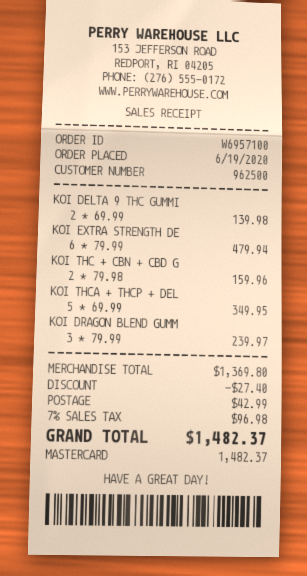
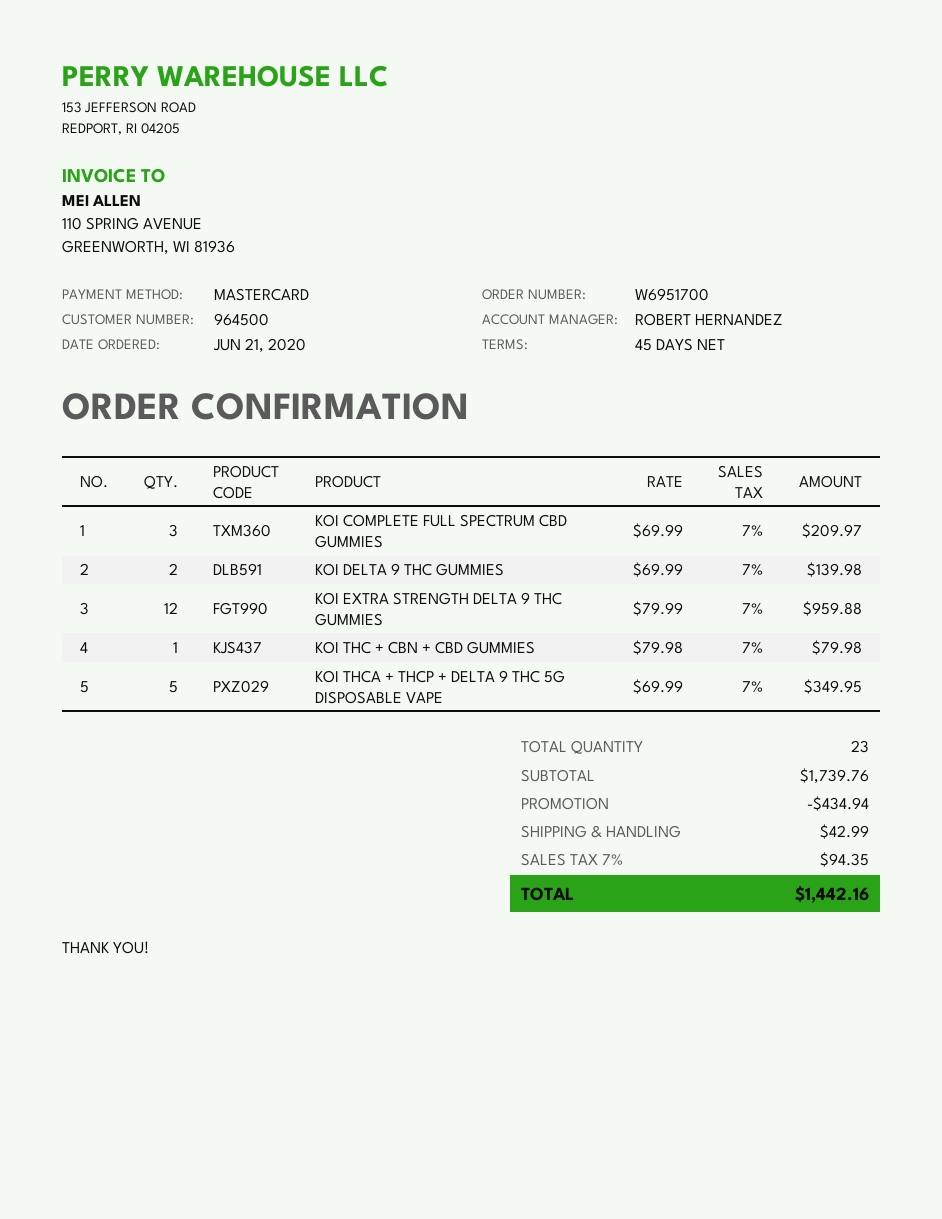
order number: W6957100 -> W6951700
order date: 2020-06-19 -> 2020-06-21
customer number: 962500 -> 964500
KOI EXTRA STRENGTH DE: 6 x 79.99 = 479.94 -> 12 x 79.99 = 959.88
KOI THC + CBN + CBD G: 2 x 79.98 = 159.96 -> 1 x 79.98 = 79.98
KOI DRAGON BLEND GUMM: 3 x 79.99 = 239.97 -> none
KOI COMPLETE FULL SPECTRUM CBD GUMMIES: none -> 3 x 69.99 = 209.97
subtotal: 1369.80 -> 1739.76
discount: 27.40 -> 434.94
tax: 7% = 96.98 -> 7% = 94.35
total: 1482.37 -> 1442.16

